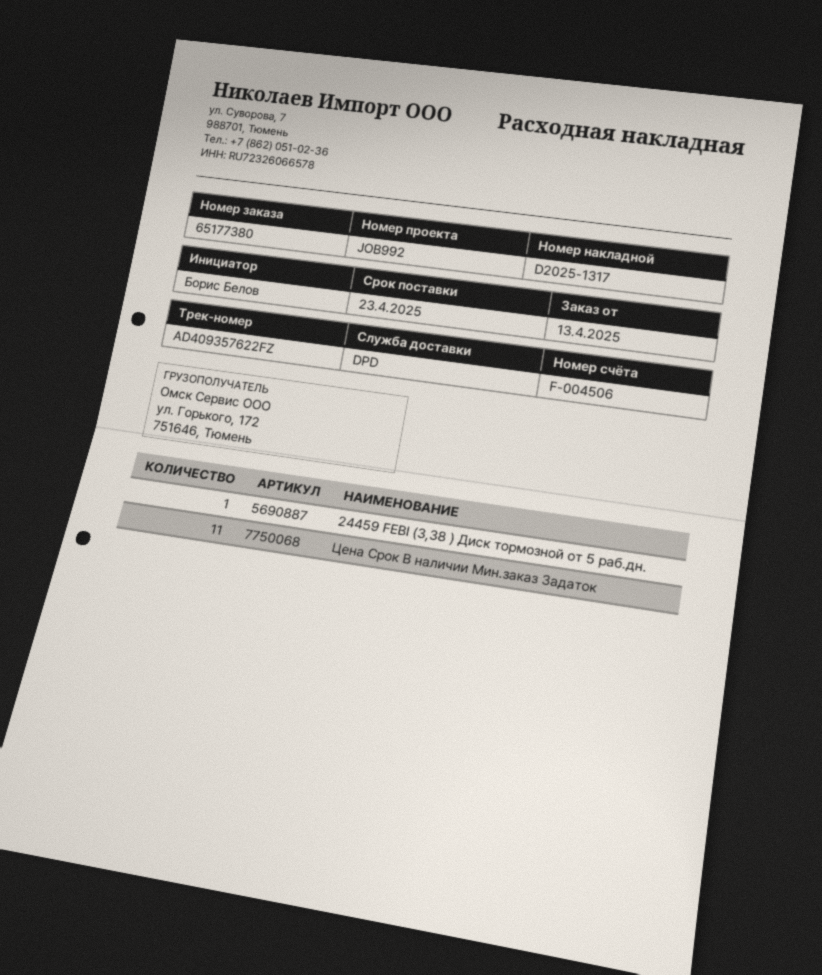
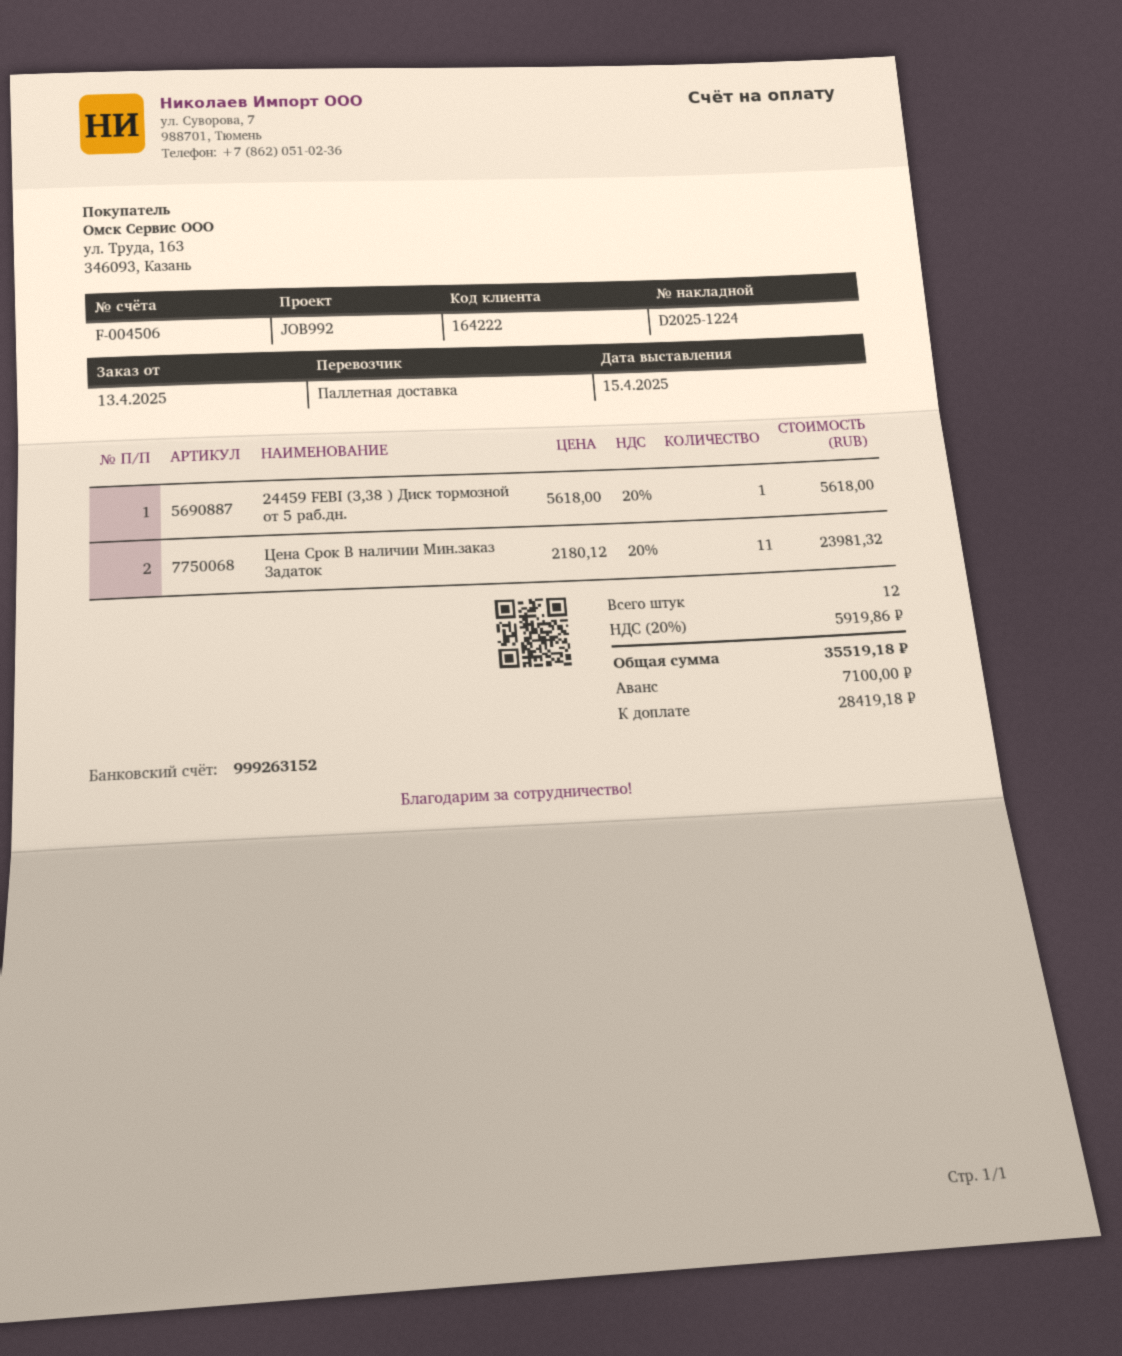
delivery note number: D2025-1317 -> D2025-1224
shipping method: DPD -> pallet freight

